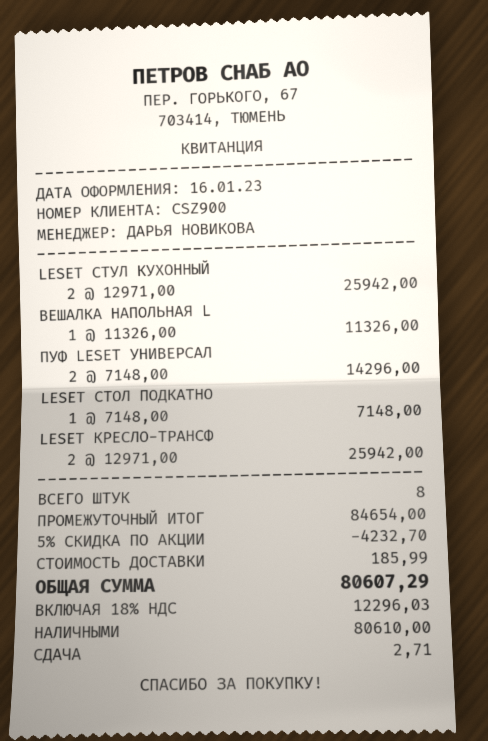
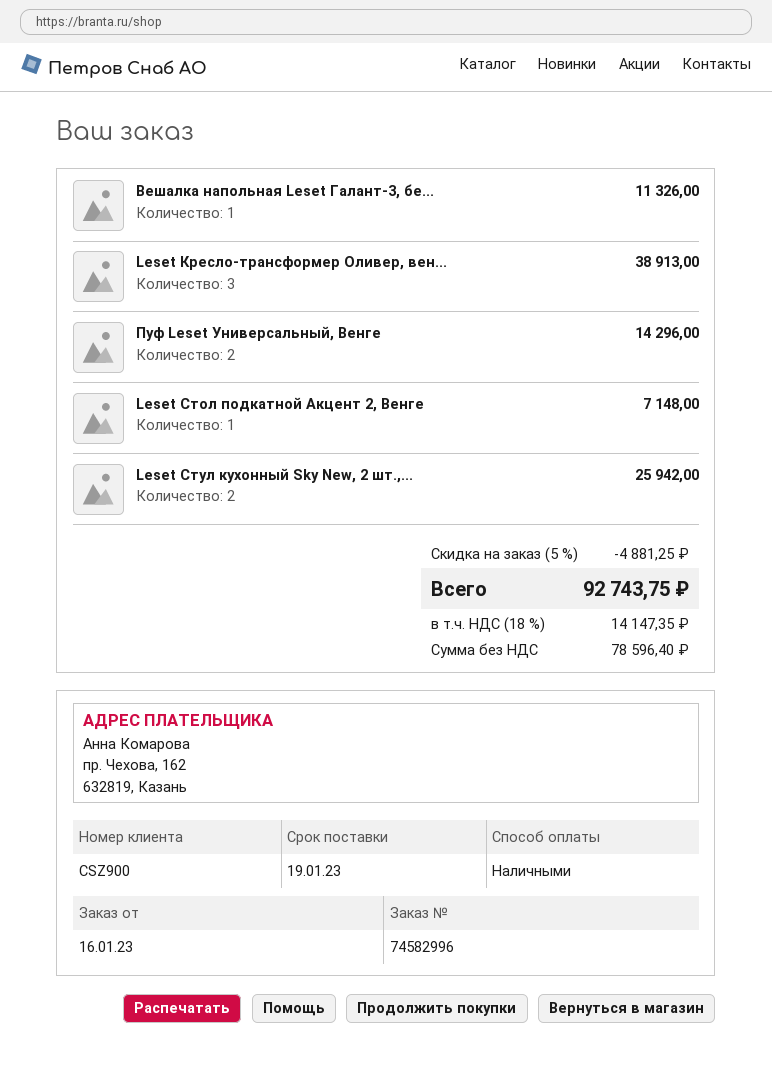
LESET КРЕСЛО-ТРАНСФ: 2 for 25942.00 -> 3 for 38913.00
discount: 5% = 4232.70 -> 5% = 4881.25
shipping: 185.99 -> none
tax: 18% = 12296.03 -> 18% = 14147.35
total: 80607.29 -> 92743.75

